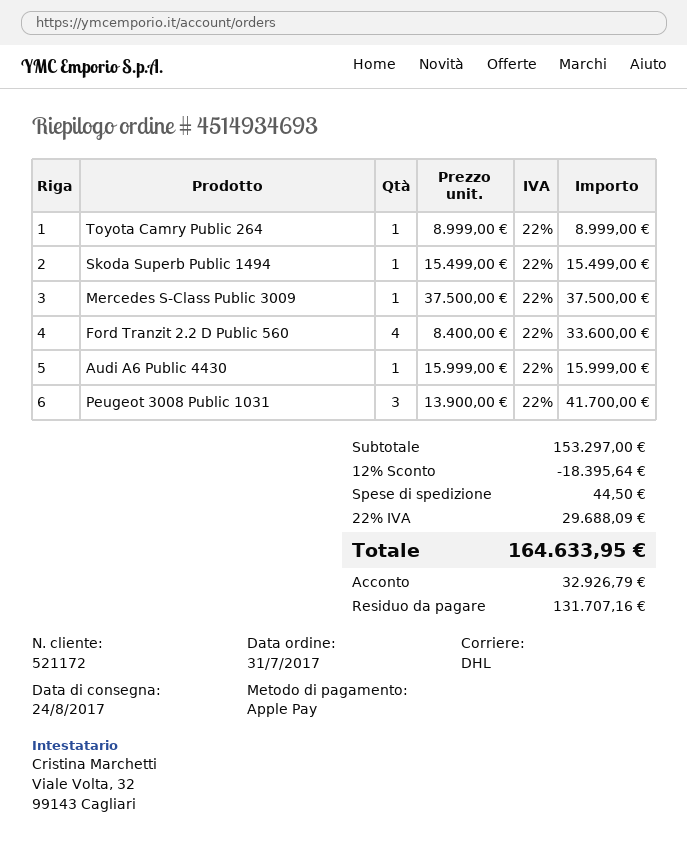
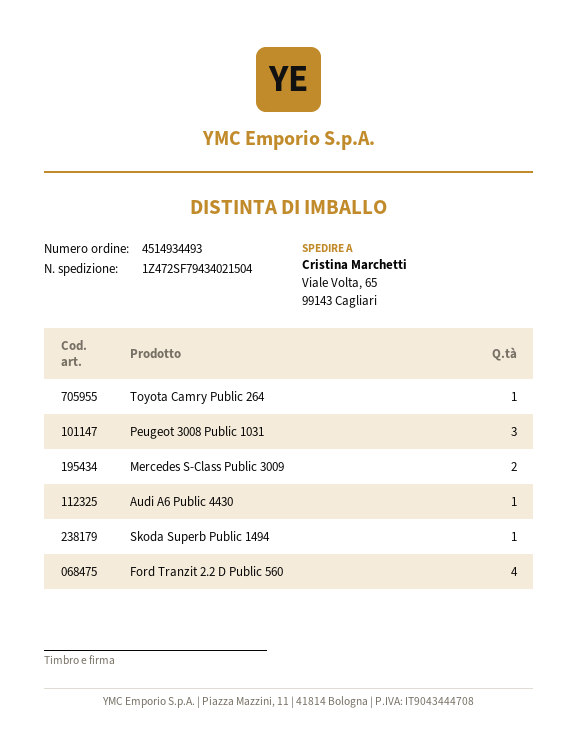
order number: 4514934693 -> 4514934493
Mercedes S-Class Public 3009: 1 -> 2

